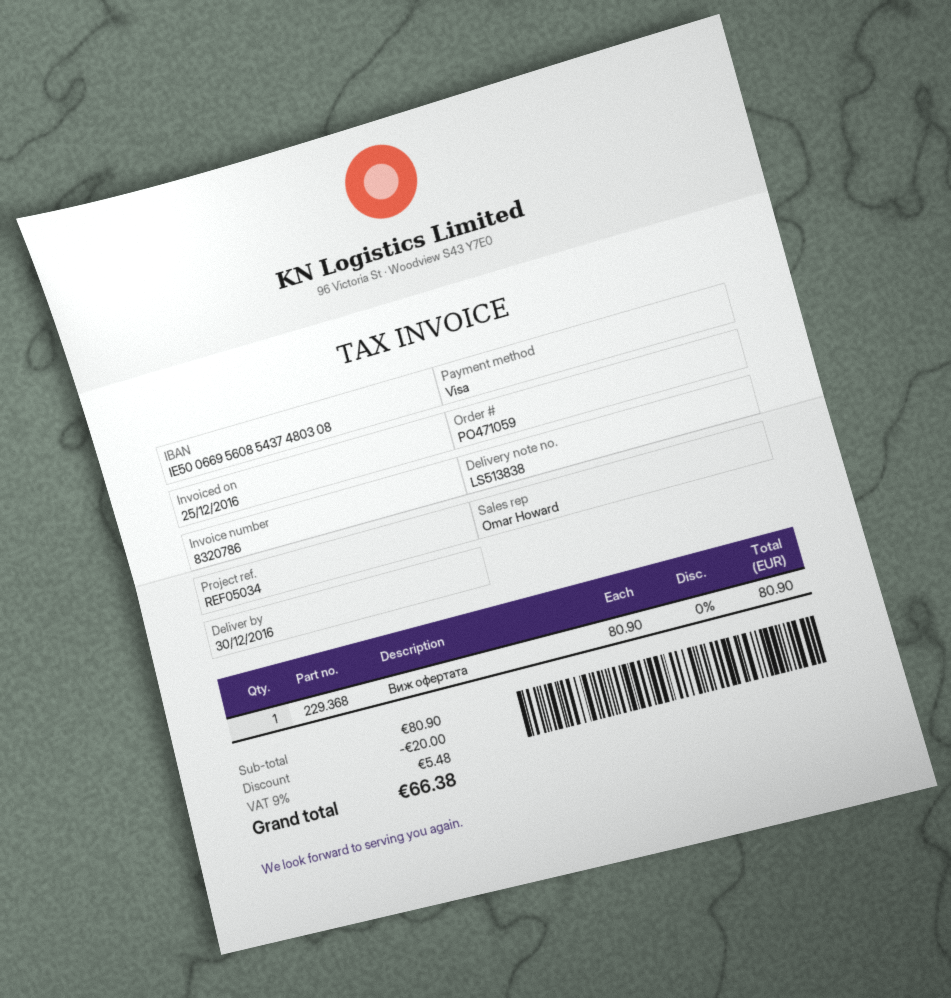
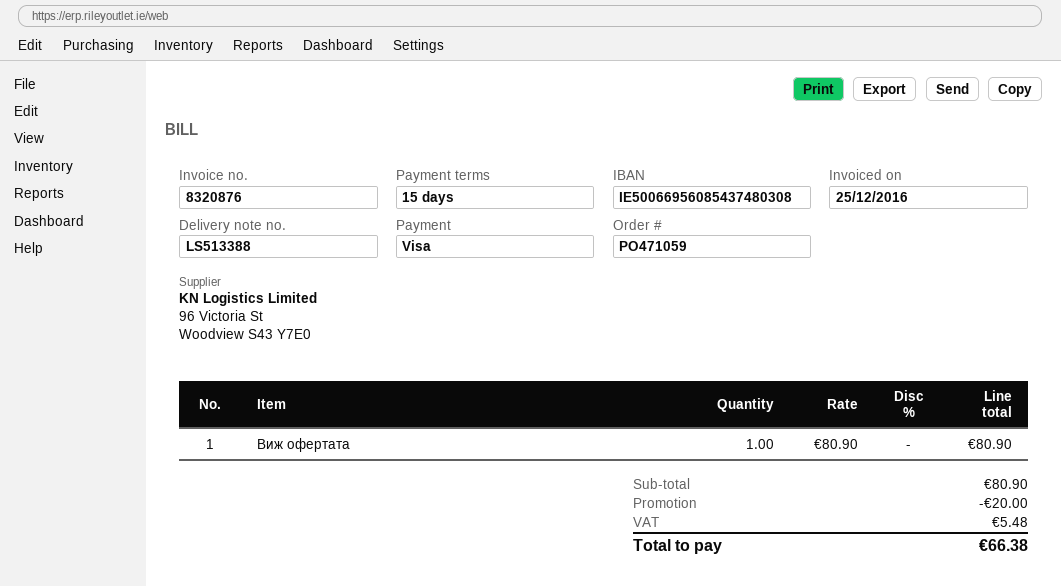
delivery note number: LS513838 -> LS513388
invoice number: 8320786 -> 8320876

